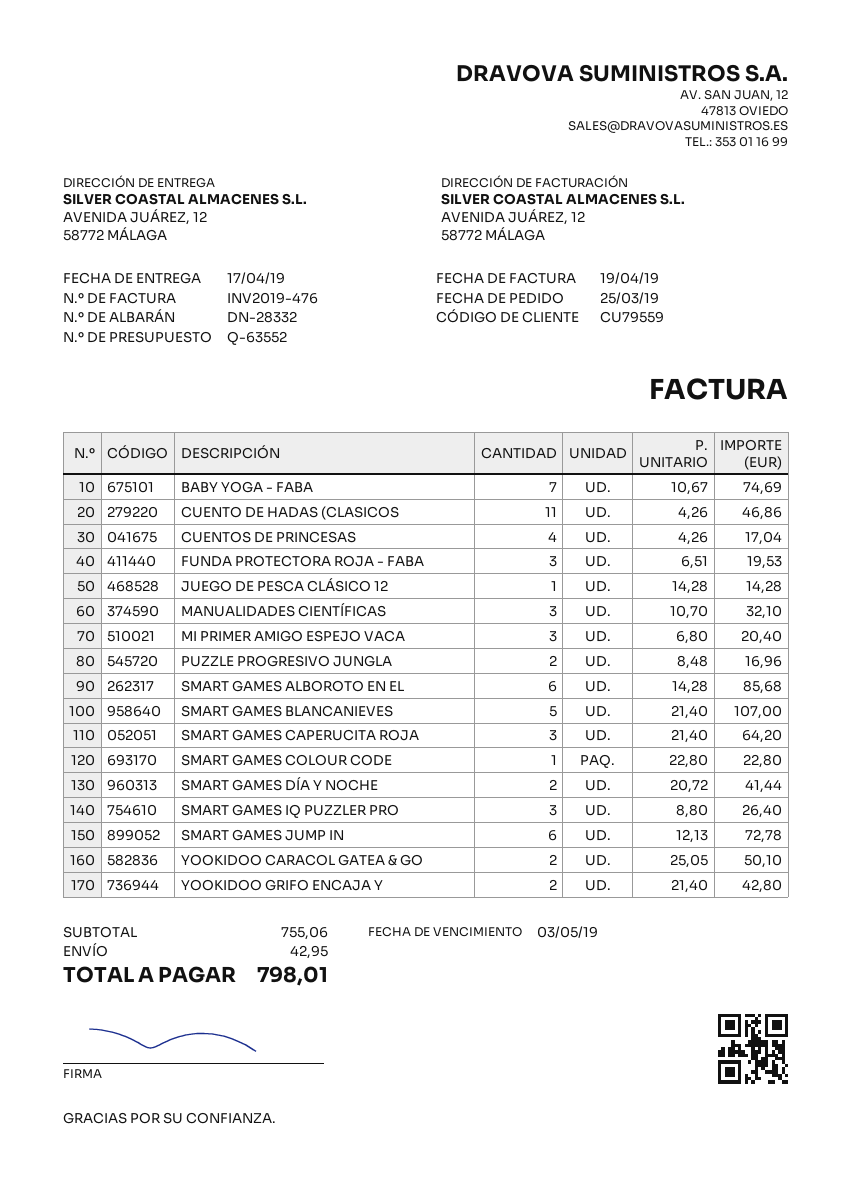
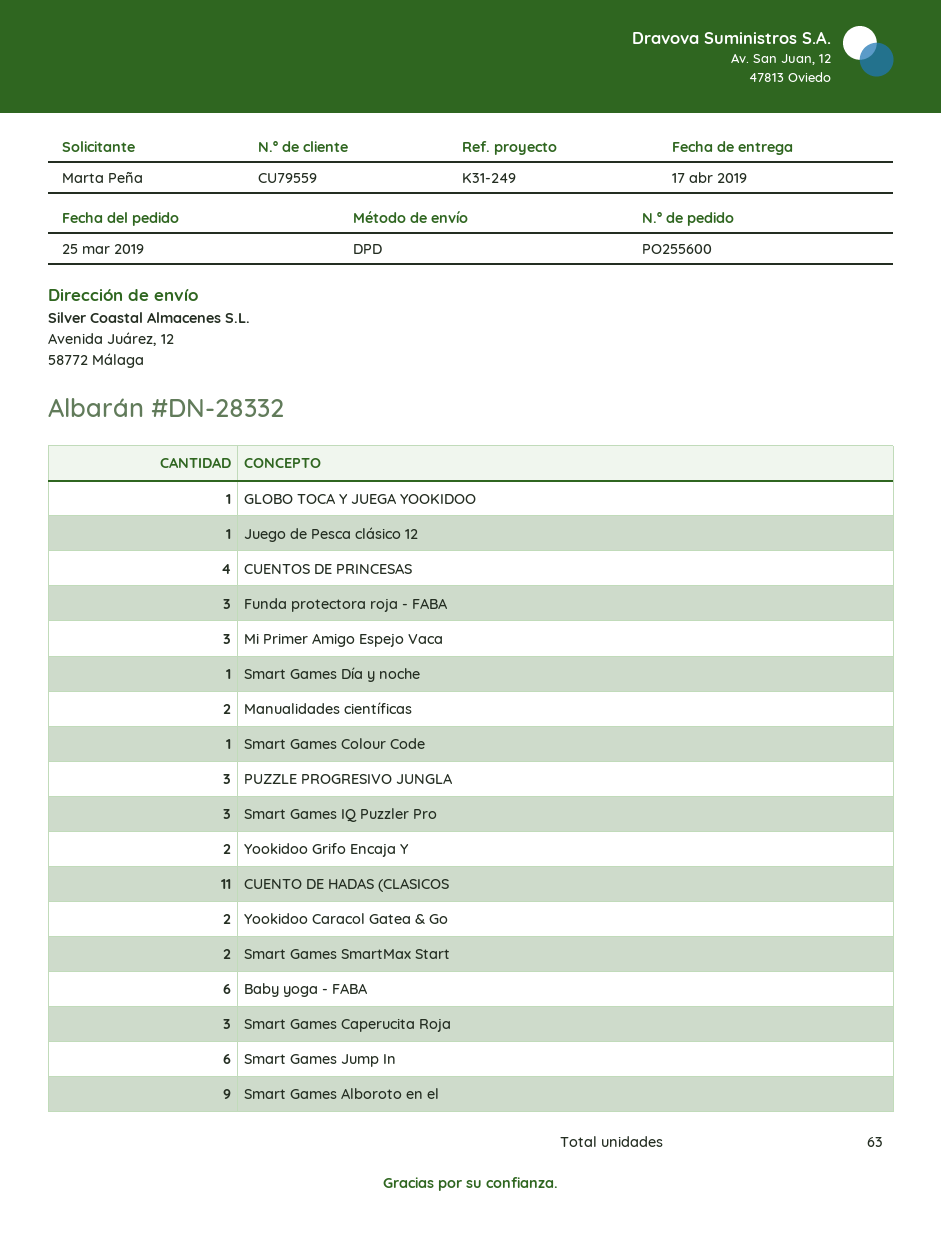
BABY YOGA - FABA: 7 -> 6
MANUALIDADES CIENTÍFICAS: 3 -> 2
PUZZLE PROGRESIVO JUNGLA: 2 -> 3
SMART GAMES ALBOROTO EN EL: 6 -> 9
SMART GAMES BLANCANIEVES: 5 -> none
SMART GAMES DÍA Y NOCHE: 2 -> 1
GLOBO TOCA Y JUEGA YOOKIDOO: none -> 1
Smart Games SmartMax Start: none -> 2

